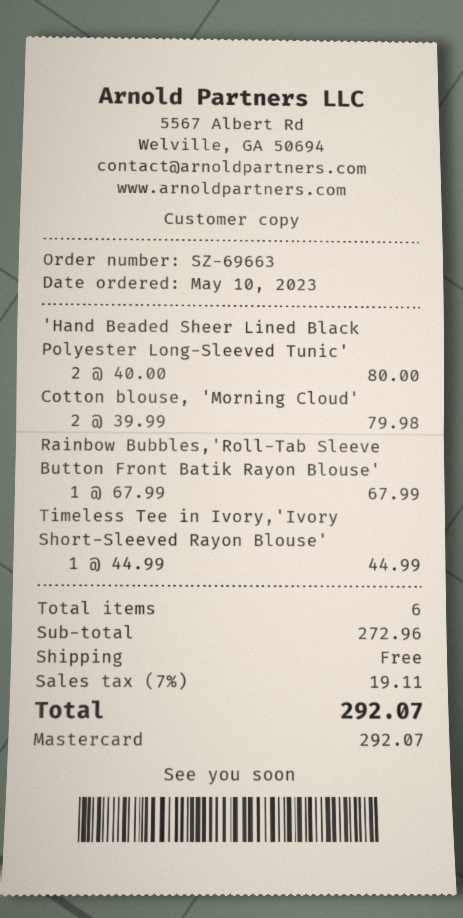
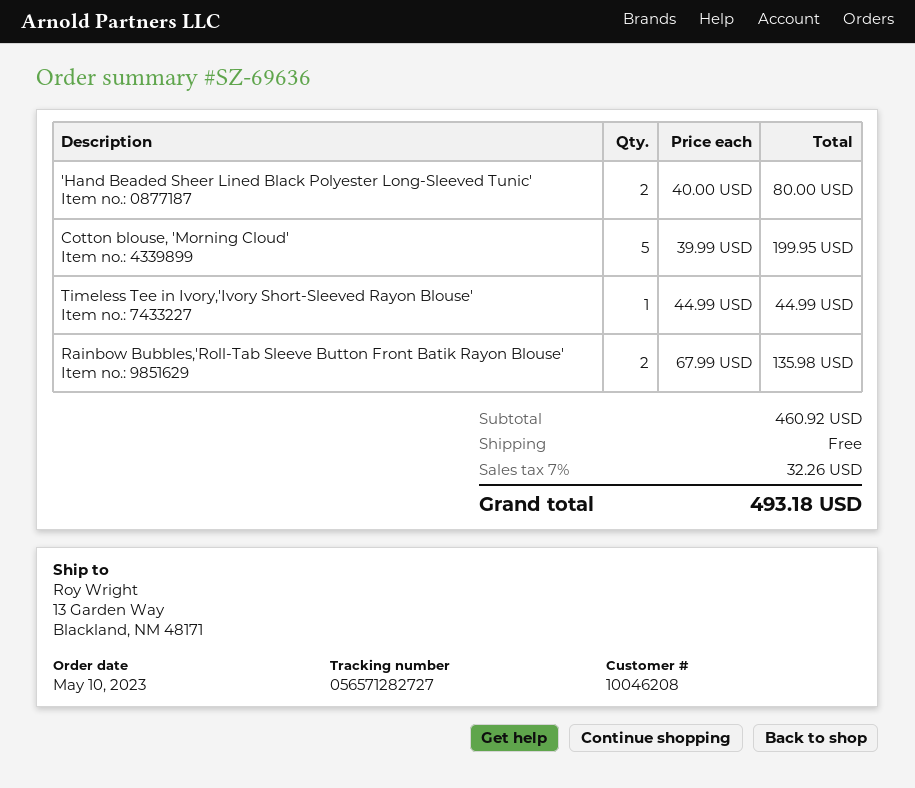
order number: SZ-69663 -> SZ-69636
Cotton blouse, 'Morning Cloud': 2 x 39.99 = 79.98 -> 5 x 39.99 = 199.95
Rainbow Bubbles,'Roll-Tab Sleeve Button Front Batik Rayon Blouse': 1 x 67.99 = 67.99 -> 2 x 67.99 = 135.98
subtotal: 272.96 -> 460.92
tax: 7% = 19.11 -> 7% = 32.26
total: 292.07 -> 493.18

